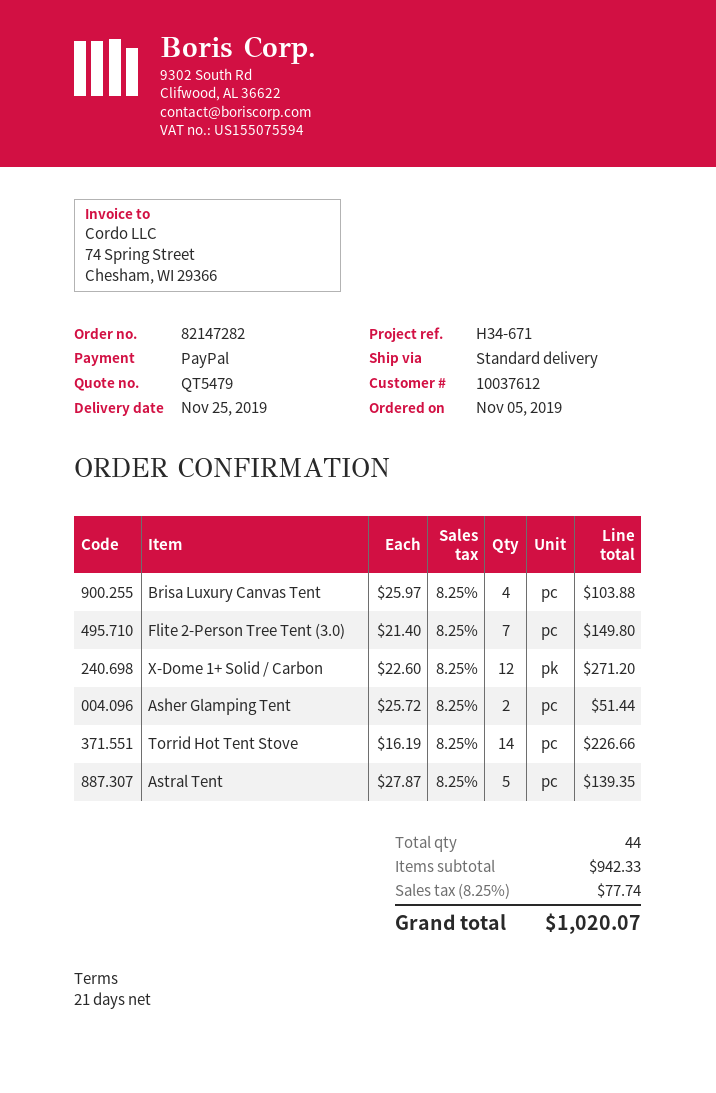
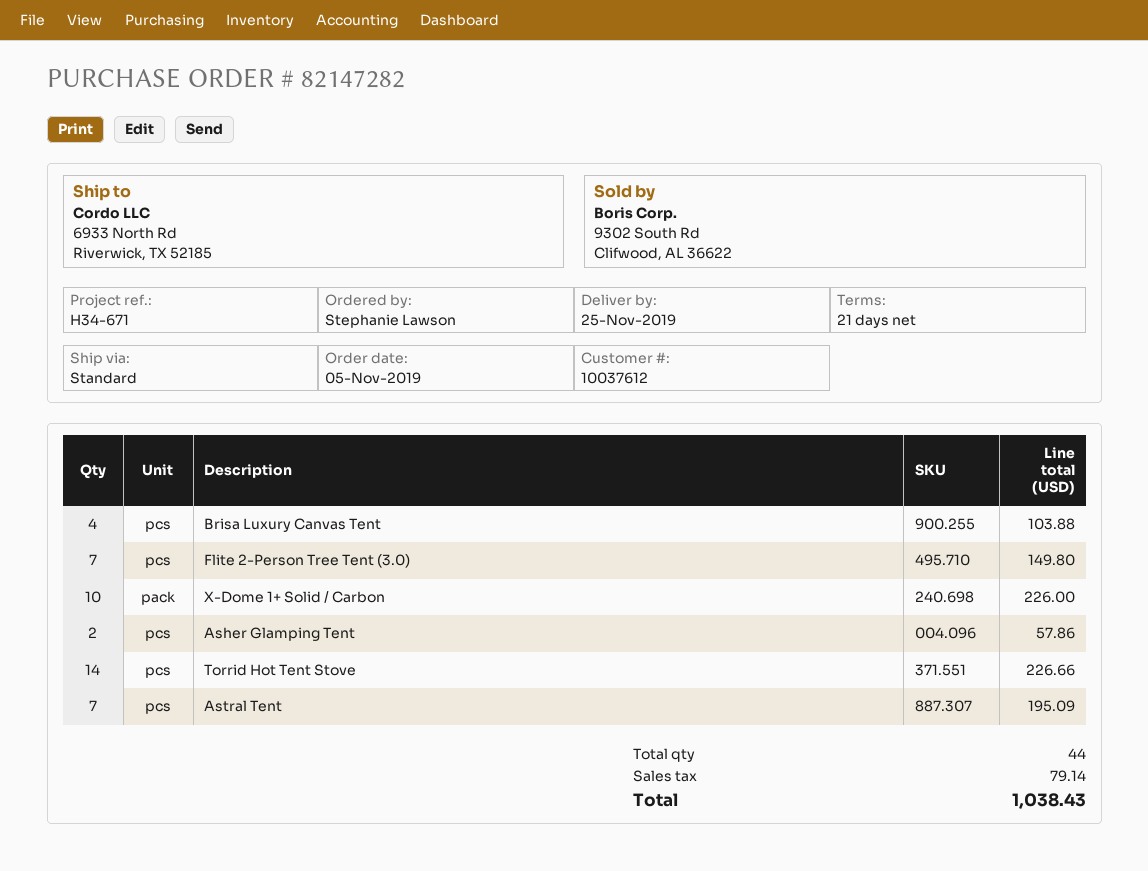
X-Dome 1+ Solid / Carbon: 12 for 271.20 -> 10 for 226.00
Asher Glamping Tent: 2 for 51.44 -> 2 for 57.86
Astral Tent: 5 for 139.35 -> 7 for 195.09
tax: 77.74 -> 79.14
total: 1020.07 -> 1038.43

